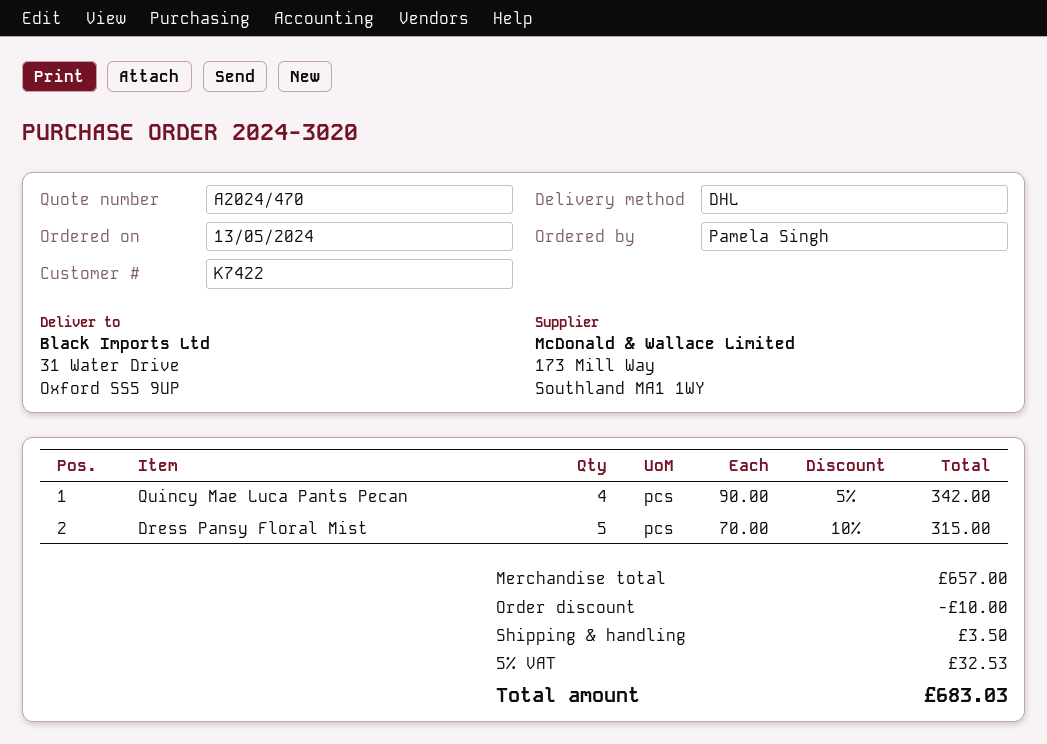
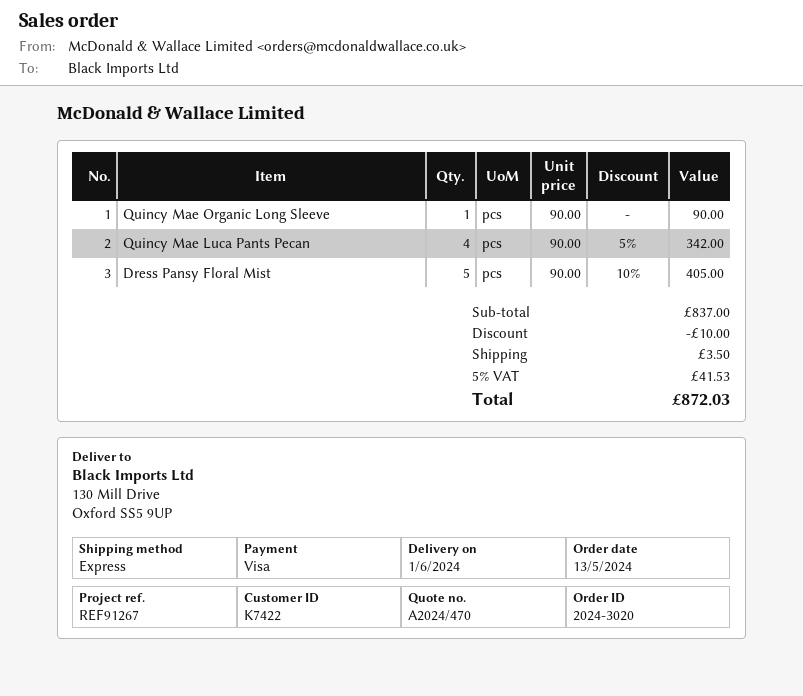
shipping method: DHL -> express
ship to: 31 Water Drive, Oxford SS5 9UP -> 130 Mill Drive, Oxford SS5 9UP
Dress Pansy Floral Mist: 5 x 70.00 - 10% = 315.00 -> 5 x 90.00 - 10% = 405.00
Quincy Mae Organic Long Sleeve: none -> 1 x 90.00 = 90.00
subtotal: 657.00 -> 837.00
tax: 5% = 32.53 -> 5% = 41.53
total: 683.03 -> 872.03

